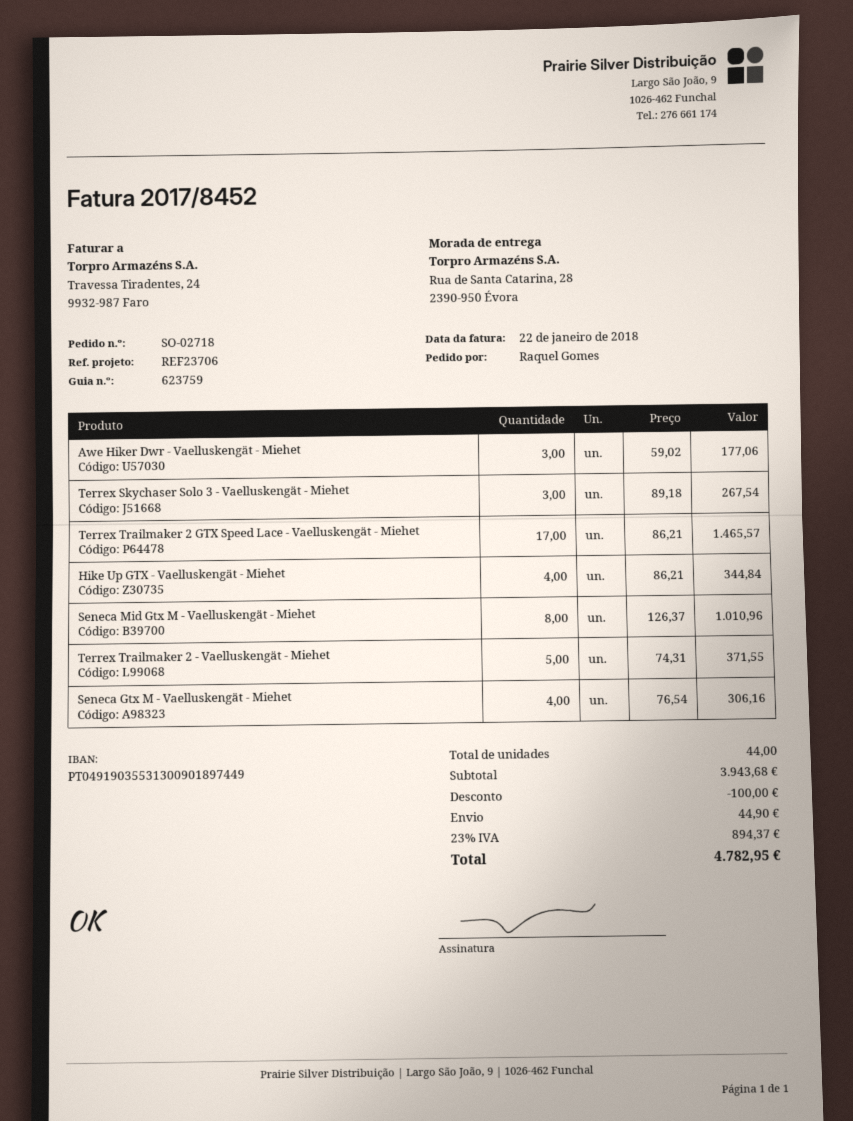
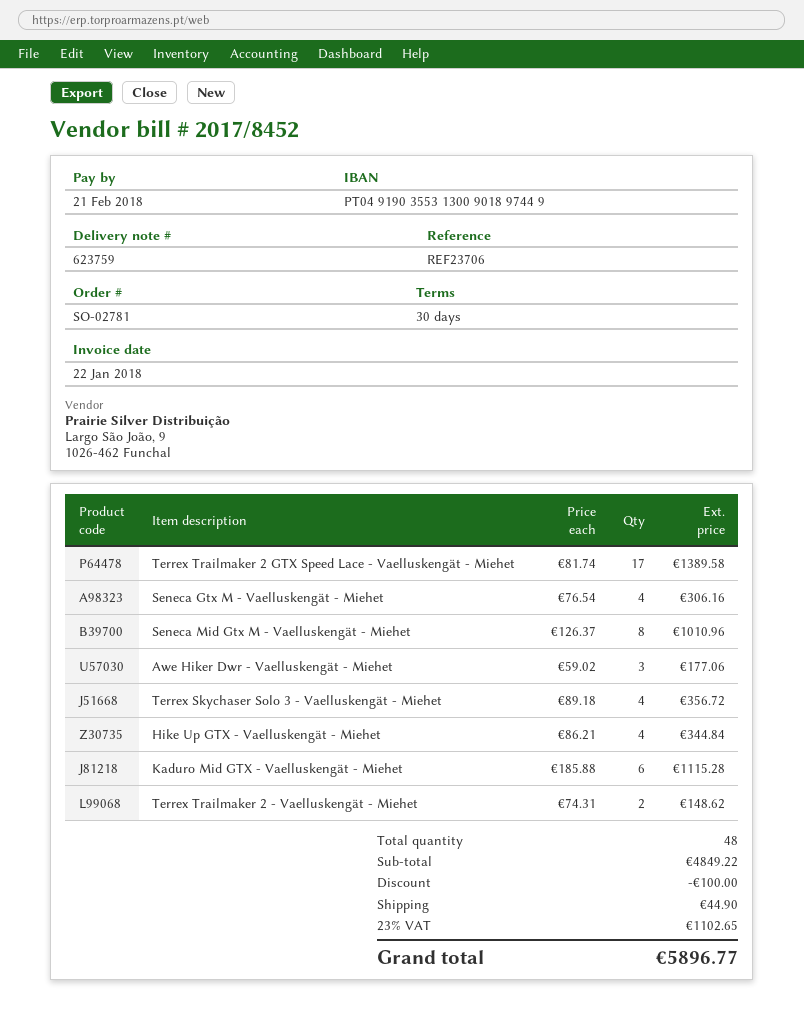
order number: SO-02718 -> SO-02781
Terrex Skychaser Solo 3 - Vaelluskengät - Miehet: 3 x 89.18 = 267.54 -> 4 x 89.18 = 356.72
Terrex Trailmaker 2 GTX Speed Lace - Vaelluskengät - Miehet: 17 x 86.21 = 1465.57 -> 17 x 81.74 = 1389.58
Terrex Trailmaker 2 - Vaelluskengät - Miehet: 5 x 74.31 = 371.55 -> 2 x 74.31 = 148.62
Kaduro Mid GTX - Vaelluskengät - Miehet: none -> 6 x 185.88 = 1115.28
total quantity: 44 -> 48
subtotal: 3943.68 -> 4849.22
tax: 23% = 894.37 -> 23% = 1102.65
total: 4782.95 -> 5896.77

